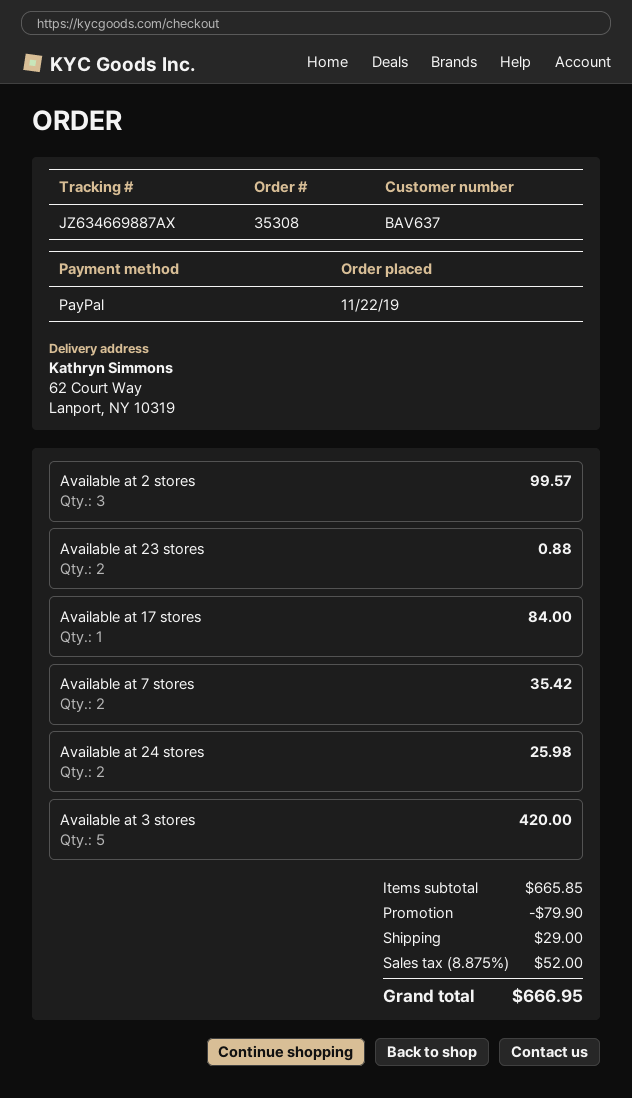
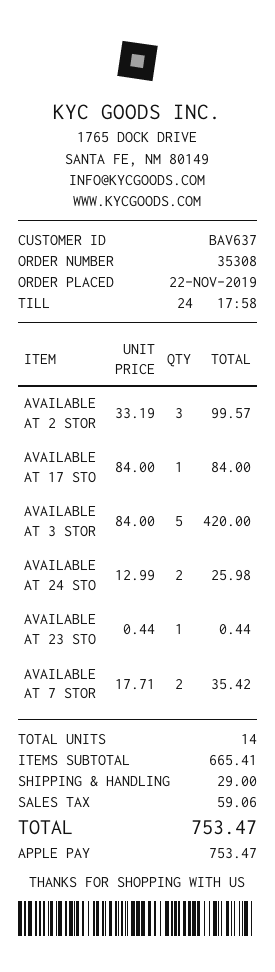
payment method: PayPal -> Apple Pay
Available at 23 stores: 2 for 0.88 -> 1 for 0.44
subtotal: 665.85 -> 665.41
discount: 79.90 -> none
tax: 52.00 -> 59.06
total: 666.95 -> 753.47

